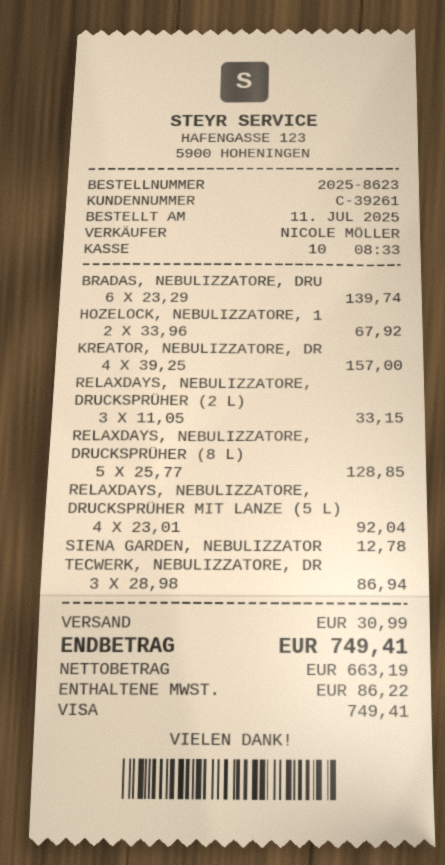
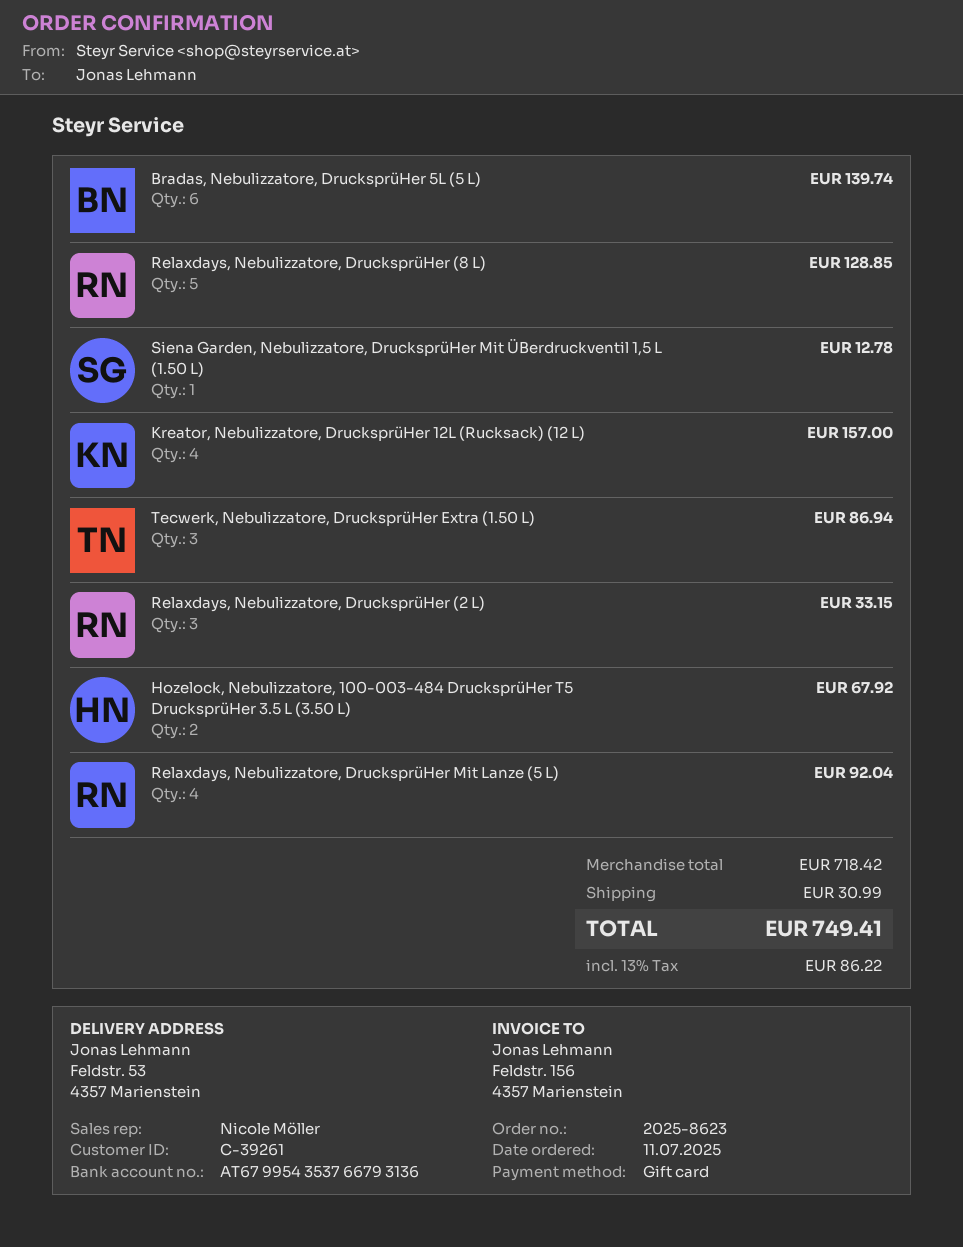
payment method: Visa -> gift card

